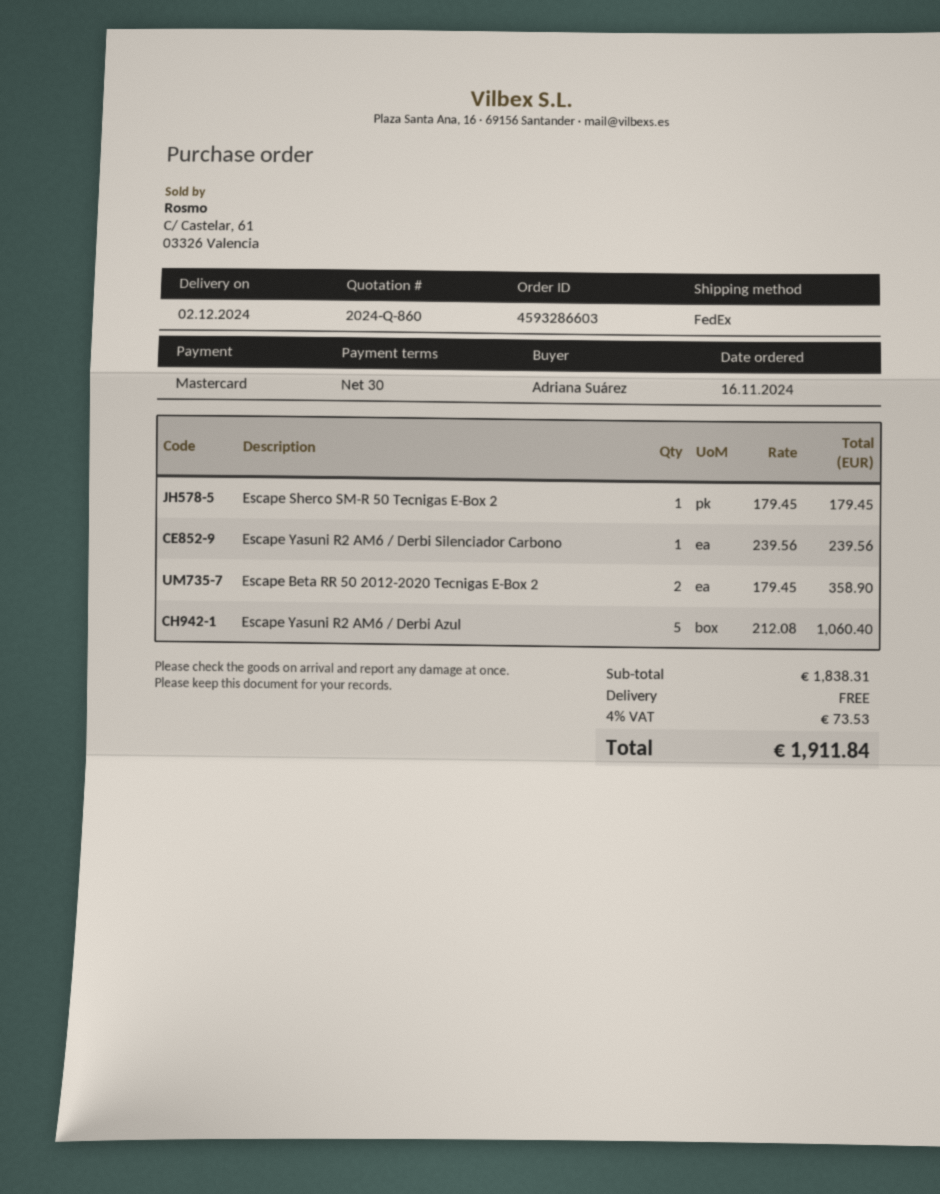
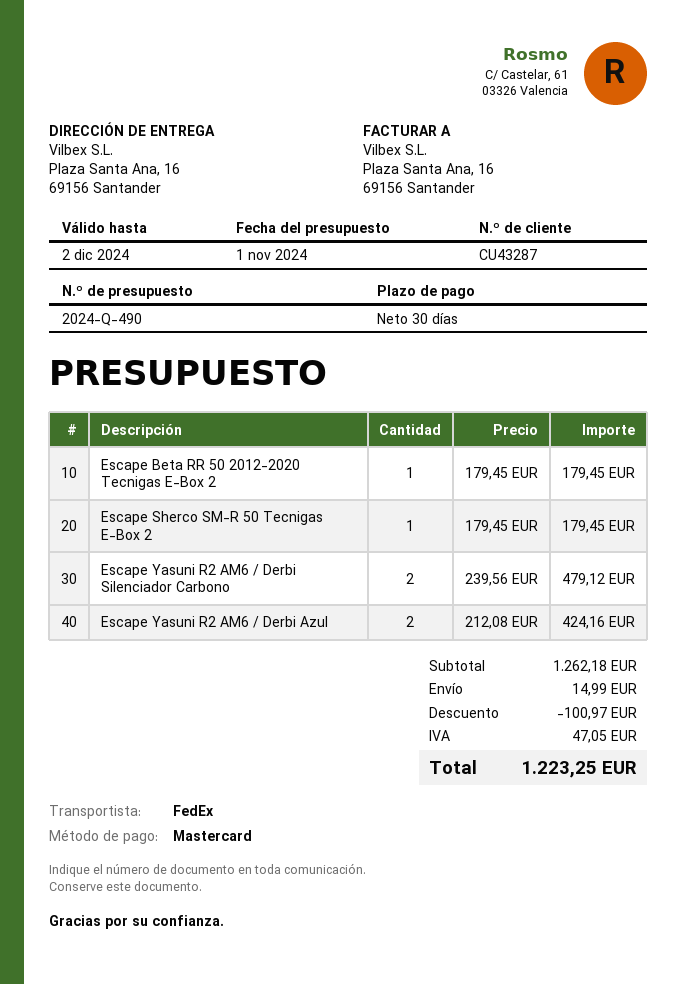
quote number: 2024-Q-860 -> 2024-Q-490
Escape Yasuni R2 AM6 / Derbi Silenciador Carbono: 1 x 239.56 = 239.56 -> 2 x 239.56 = 479.12
Escape Beta RR 50 2012-2020 Tecnigas E-Box 2: 2 x 179.45 = 358.90 -> 1 x 179.45 = 179.45
Escape Yasuni R2 AM6 / Derbi Azul: 5 x 212.08 = 1060.40 -> 2 x 212.08 = 424.16
subtotal: 1838.31 -> 1262.18
discount: none -> 100.97
shipping: 0.00 -> 14.99
tax: 73.53 -> 47.05
total: 1911.84 -> 1223.25

